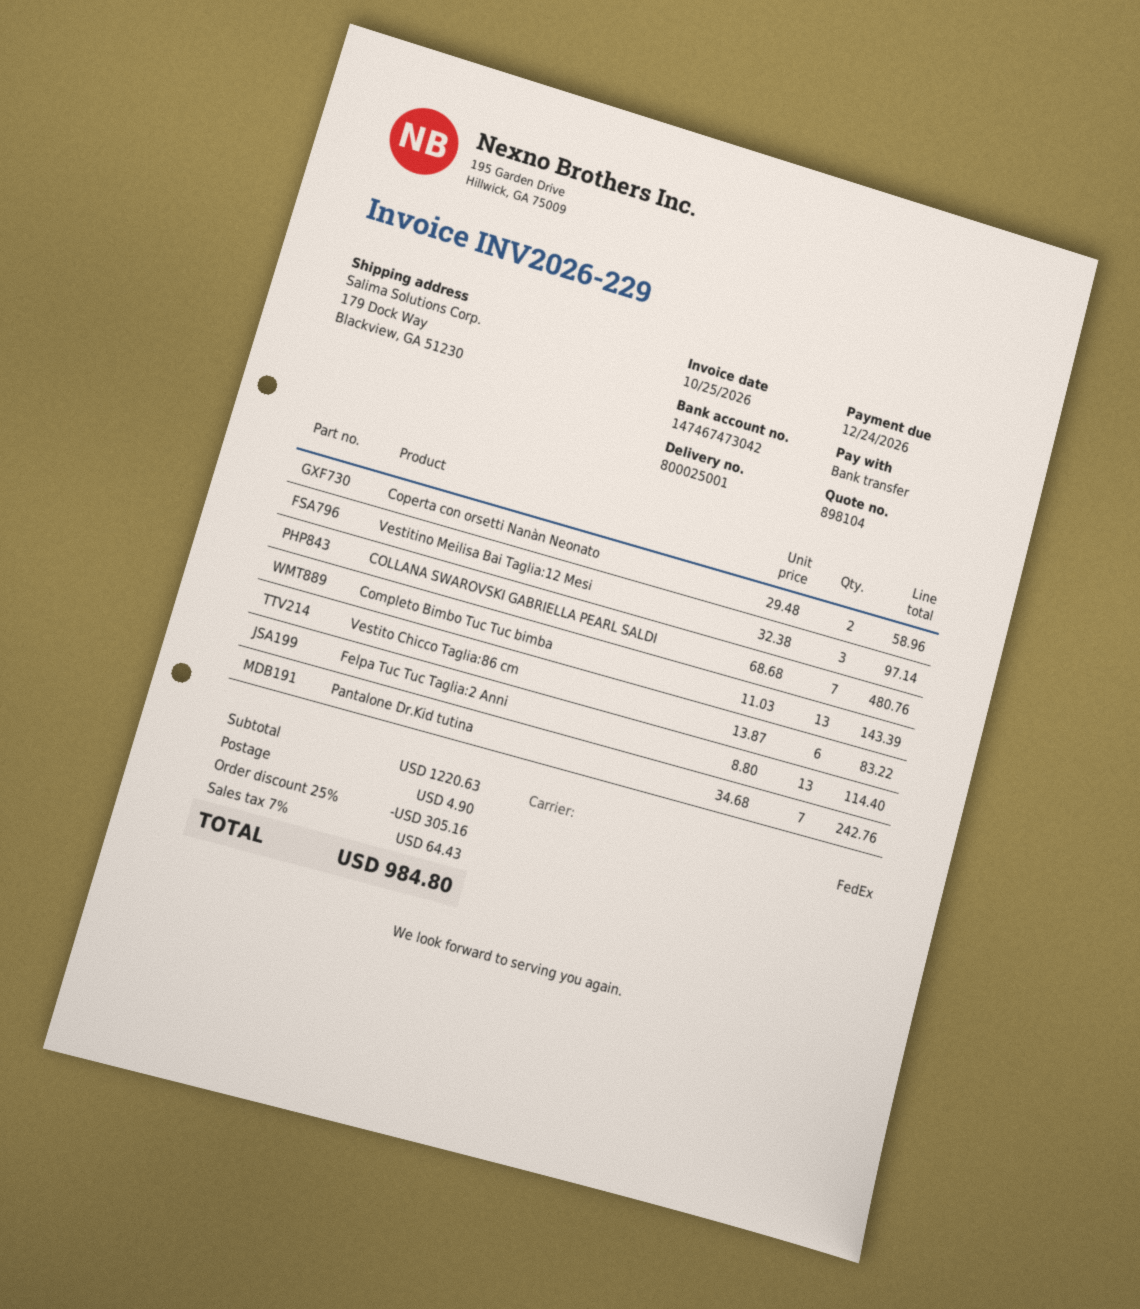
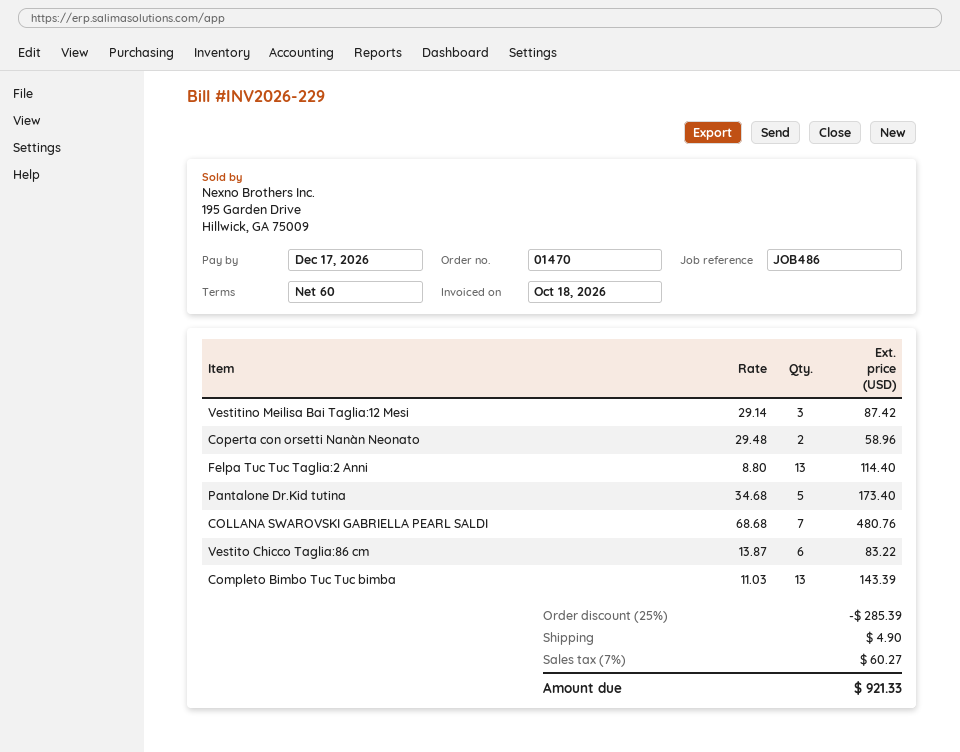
invoice date: 2026-10-25 -> 2026-10-18
due date: 2026-12-24 -> 2026-12-17
Vestitino Meilisa Bai Taglia:12 Mesi: 3 x 32.38 = 97.14 -> 3 x 29.14 = 87.42
Pantalone Dr.Kid tutina: 7 x 34.68 = 242.76 -> 5 x 34.68 = 173.40
discount: 25% = 305.16 -> 25% = 285.39
tax: 7% = 64.43 -> 7% = 60.27
total: 984.80 -> 921.33

